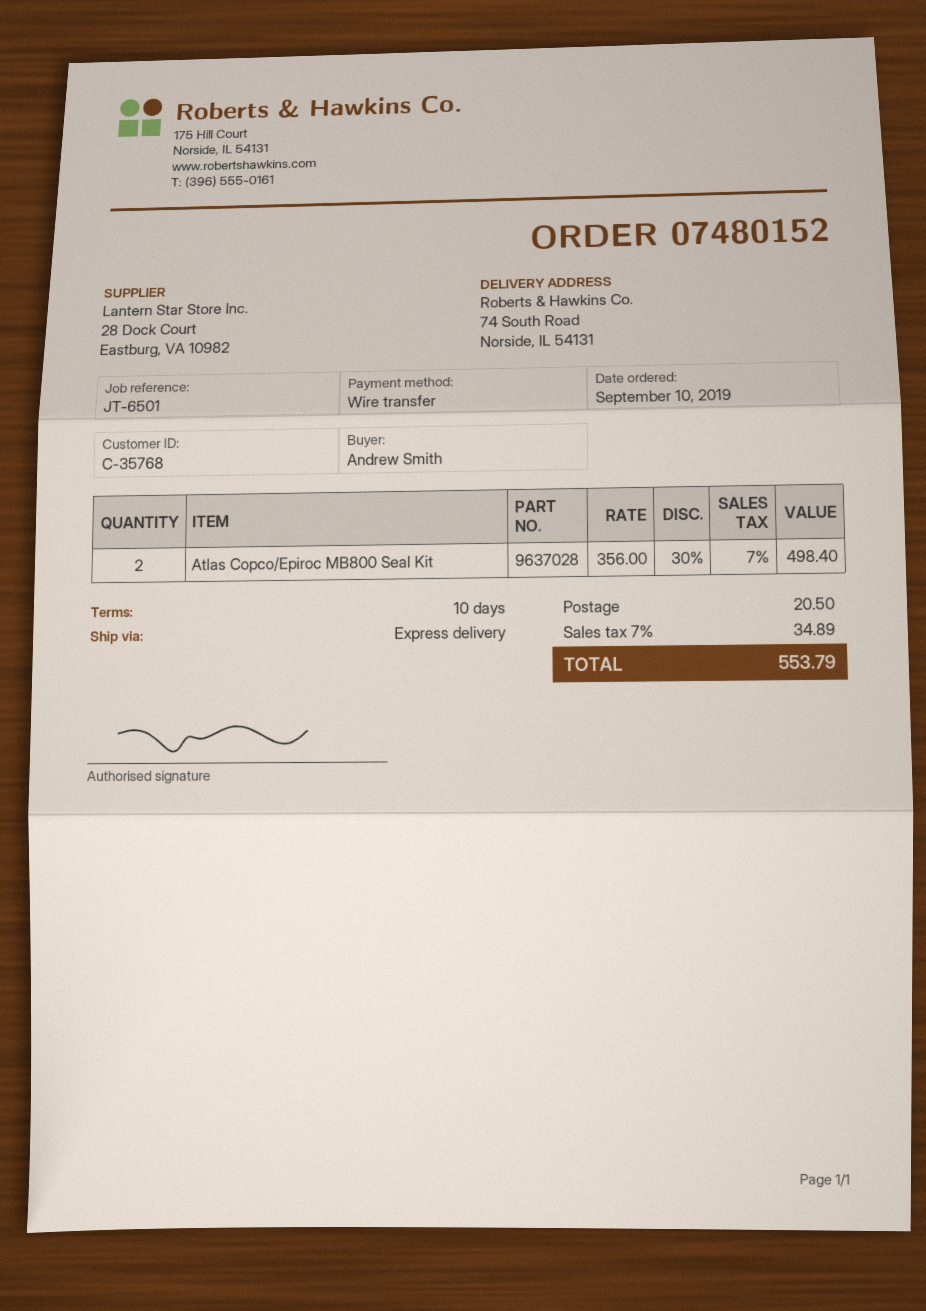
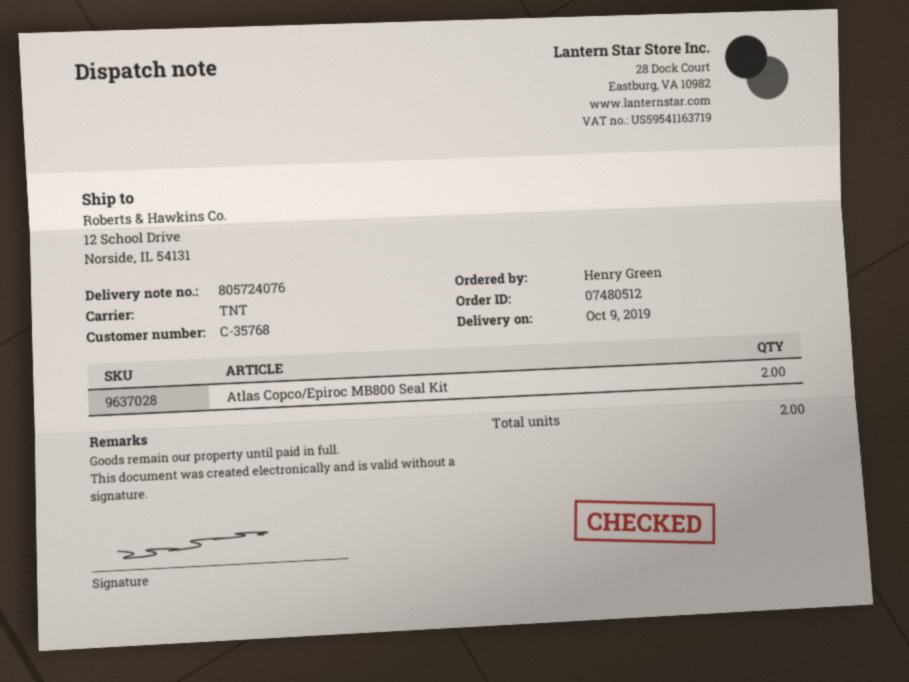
order number: 07480152 -> 07480512
ordered by: Andrew Smith -> Henry Green
shipping method: express -> TNT
ship to: 74 South Road, Norside, IL 54131 -> 12 School Drive, Norside, IL 54131

